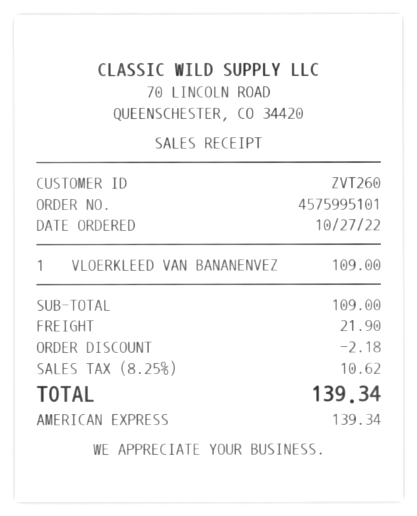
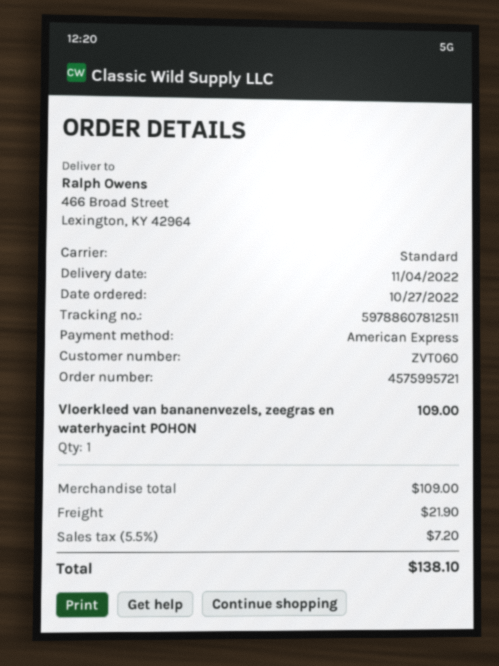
order number: 4575995101 -> 4575995721
customer number: ZVT260 -> ZVT060
discount: 2.18 -> none
tax: 8.25% = 10.62 -> 5.5% = 7.20
total: 139.34 -> 138.10

